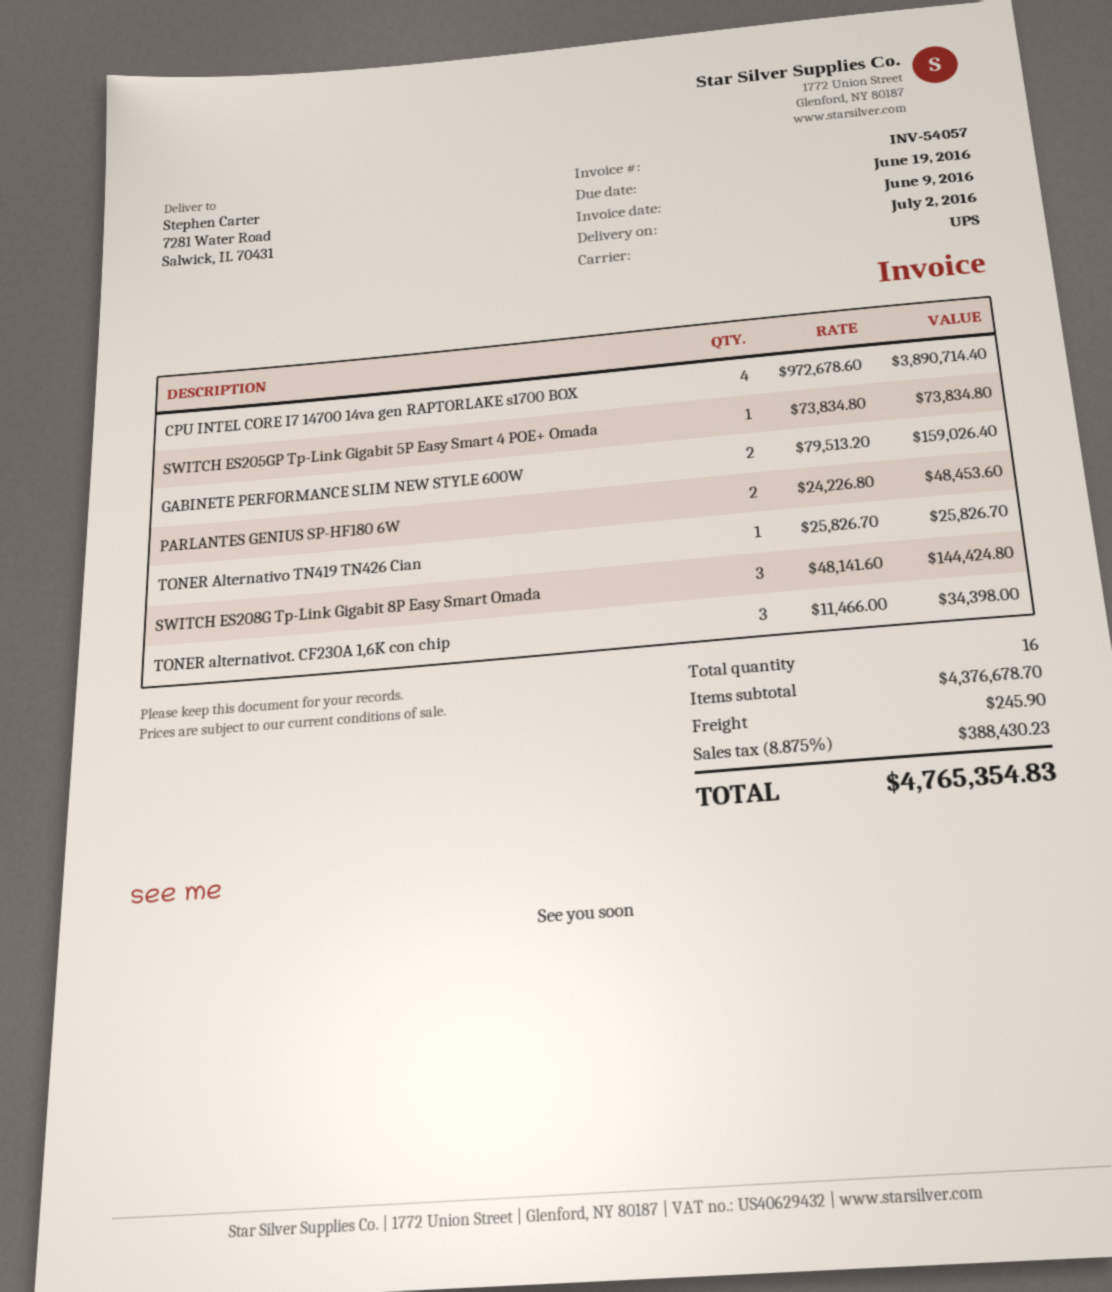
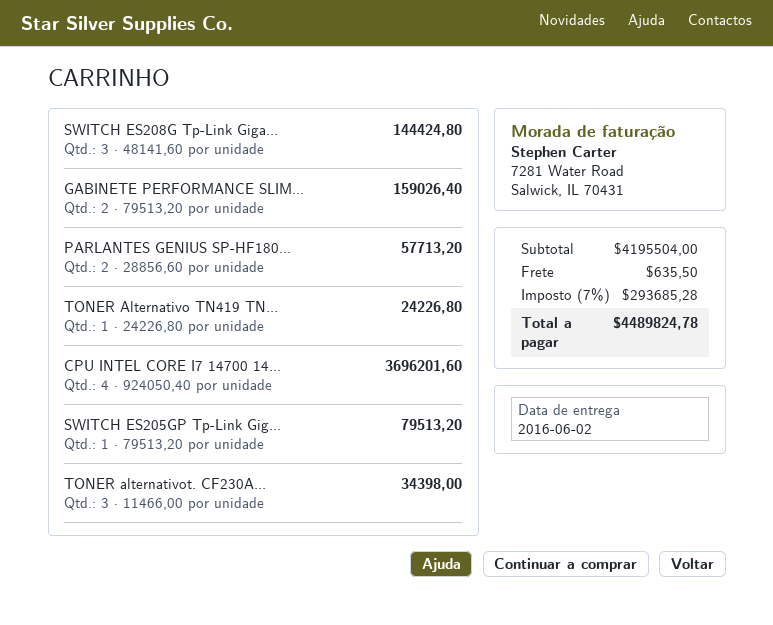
delivery date: 2016-07-02 -> 2016-06-02
CPU INTEL CORE I7 14700 14va gen RAPTORLAKE s1700 BOX: 4 x 972678.60 = 3890714.40 -> 4 x 924050.40 = 3696201.60
SWITCH ES205GP Tp-Link Gigabit 5P Easy Smart 4 POE+ Omada: 1 x 73834.80 = 73834.80 -> 1 x 79513.20 = 79513.20
PARLANTES GENIUS SP-HF180 6W: 2 x 24226.80 = 48453.60 -> 2 x 28856.60 = 57713.20
TONER Alternativo TN419 TN426 Cian: 1 x 25826.70 = 25826.70 -> 1 x 24226.80 = 24226.80
subtotal: 4376678.70 -> 4195504.00
shipping: 245.90 -> 635.50
tax: 8.875% = 388430.23 -> 7% = 293685.28
total: 4765354.83 -> 4489824.78

